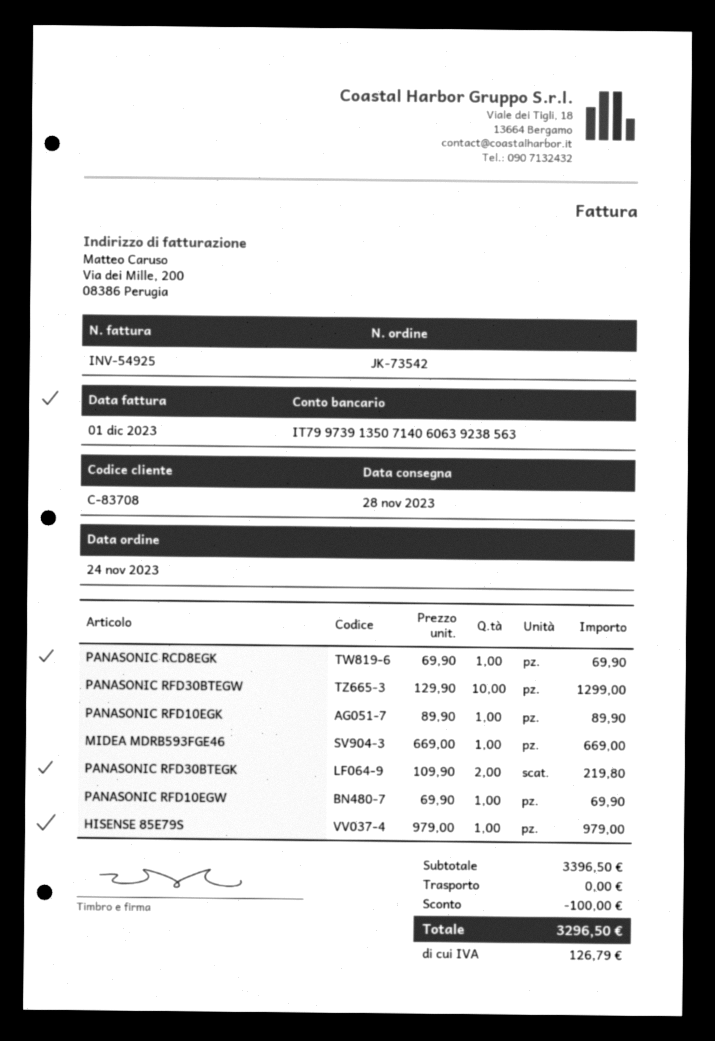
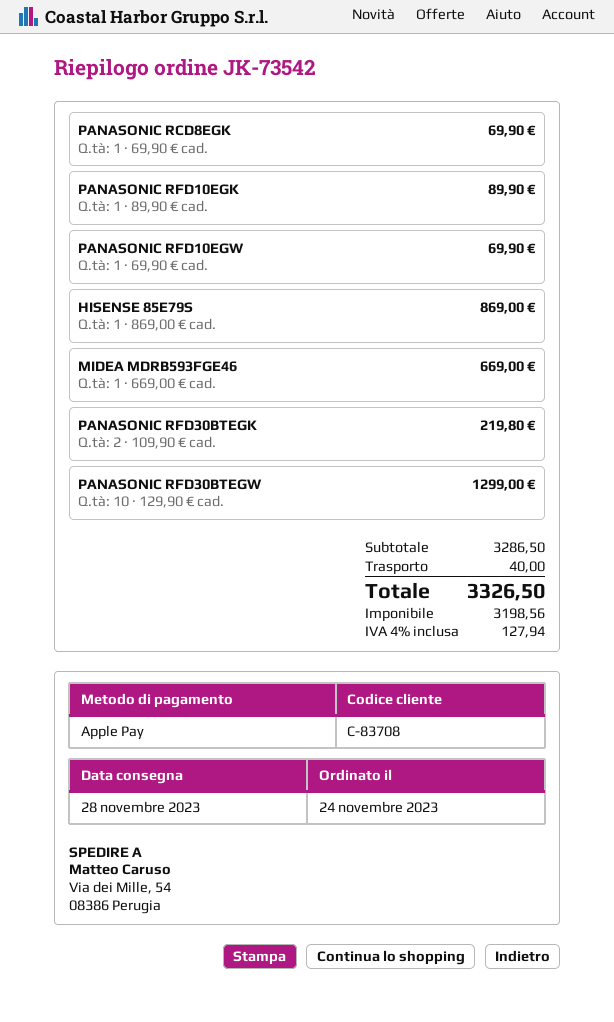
HISENSE 85E79S: 1 x 979.00 = 979.00 -> 1 x 869.00 = 869.00
subtotal: 3396.50 -> 3286.50
discount: 100.00 -> none
shipping: 0.00 -> 40.00
tax: 126.79 -> 127.94
total: 3296.50 -> 3326.50

